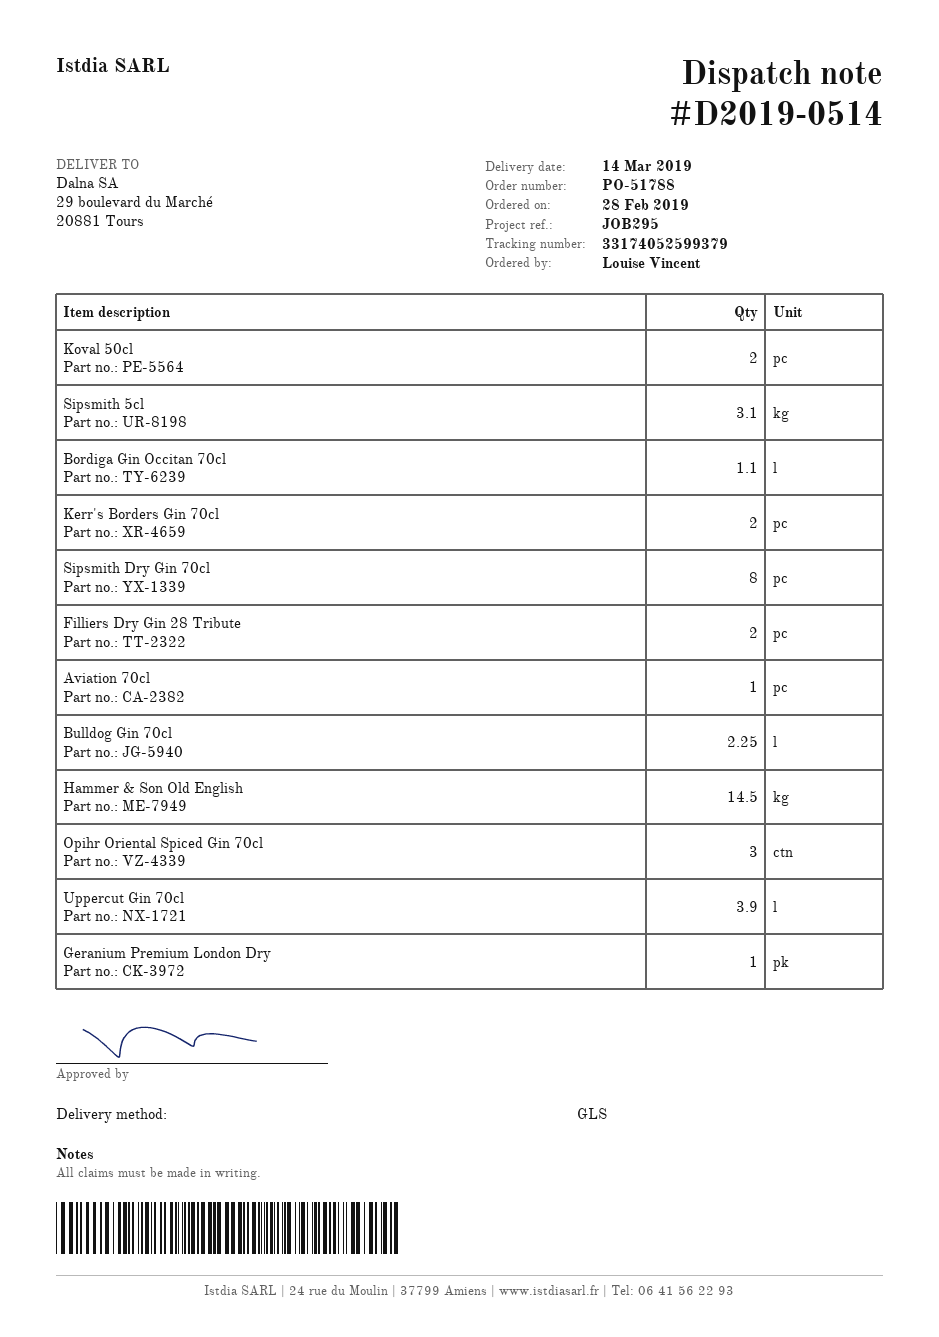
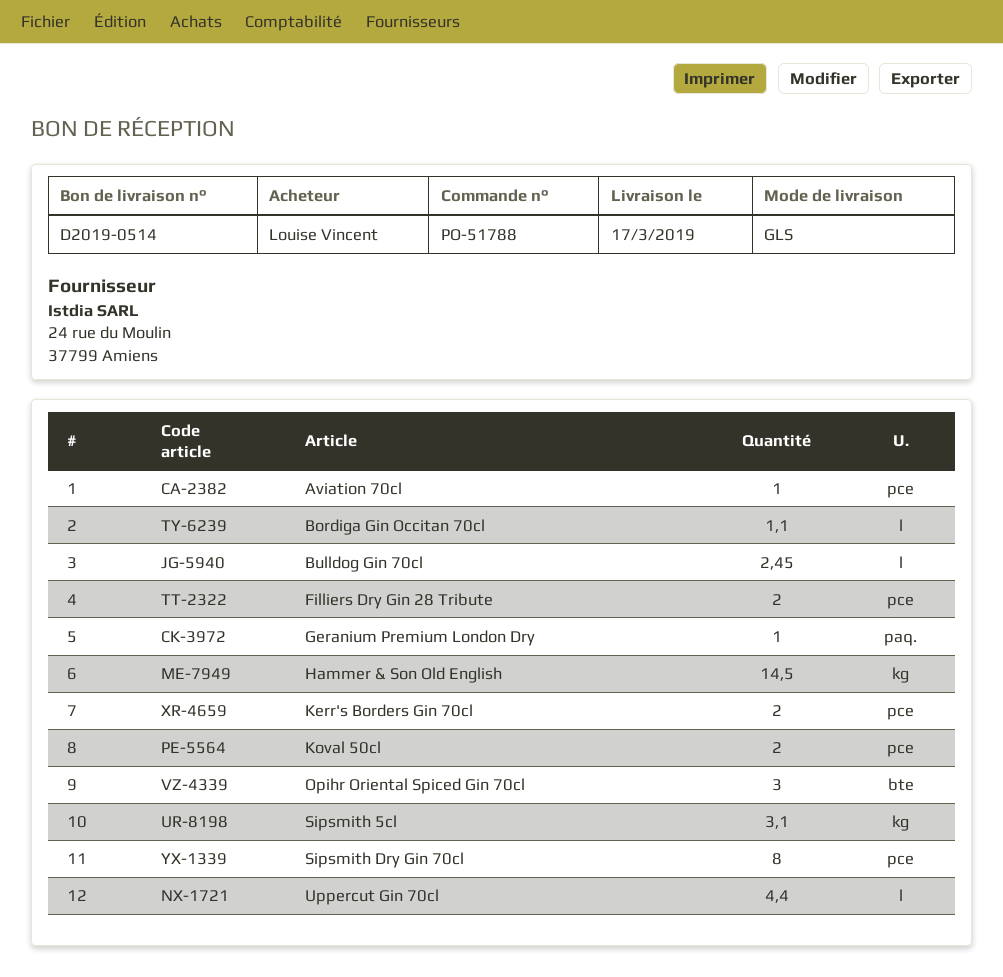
delivery date: 2019-03-14 -> 2019-03-17
Bulldog Gin 70cl: 2.25 -> 2.45
Uppercut Gin 70cl: 3.9 -> 4.4

